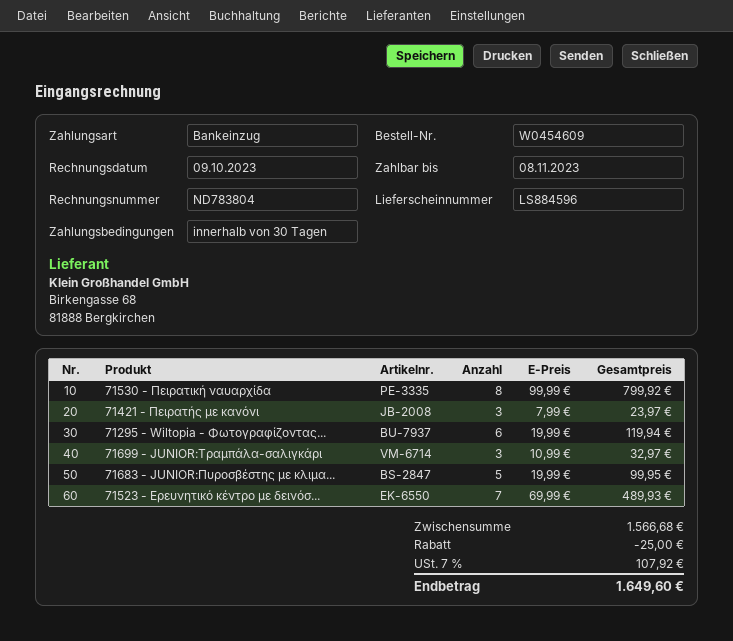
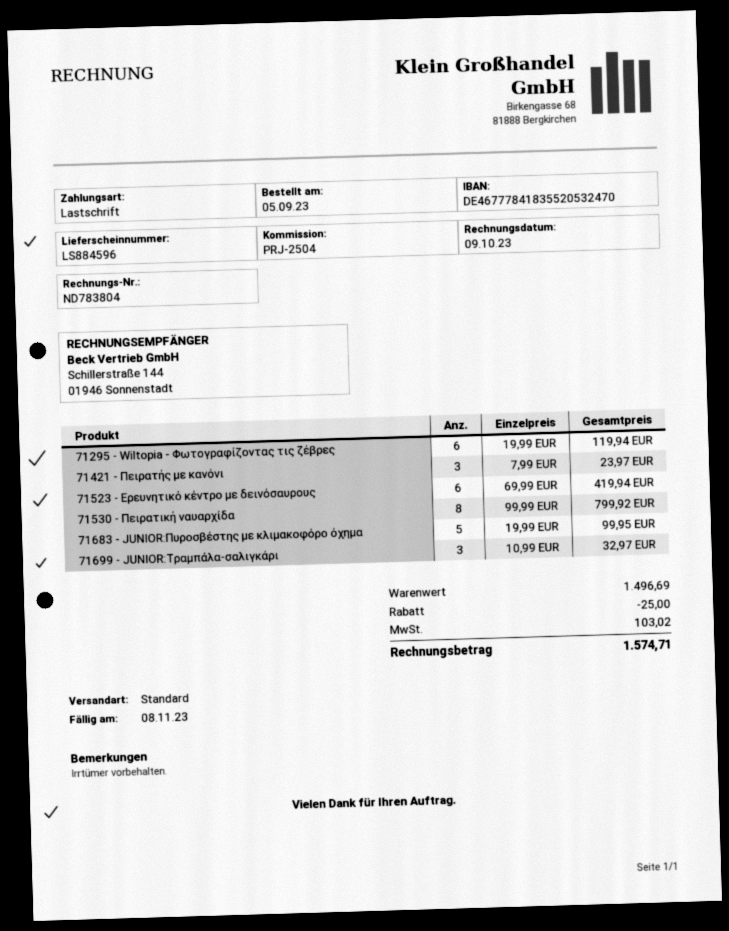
71523 - Ερευνητικό κέντρο με δεινόσ...: 7 x 69.99 = 489.93 -> 6 x 69.99 = 419.94
subtotal: 1566.68 -> 1496.69
tax: 107.92 -> 103.02
total: 1649.60 -> 1574.71

